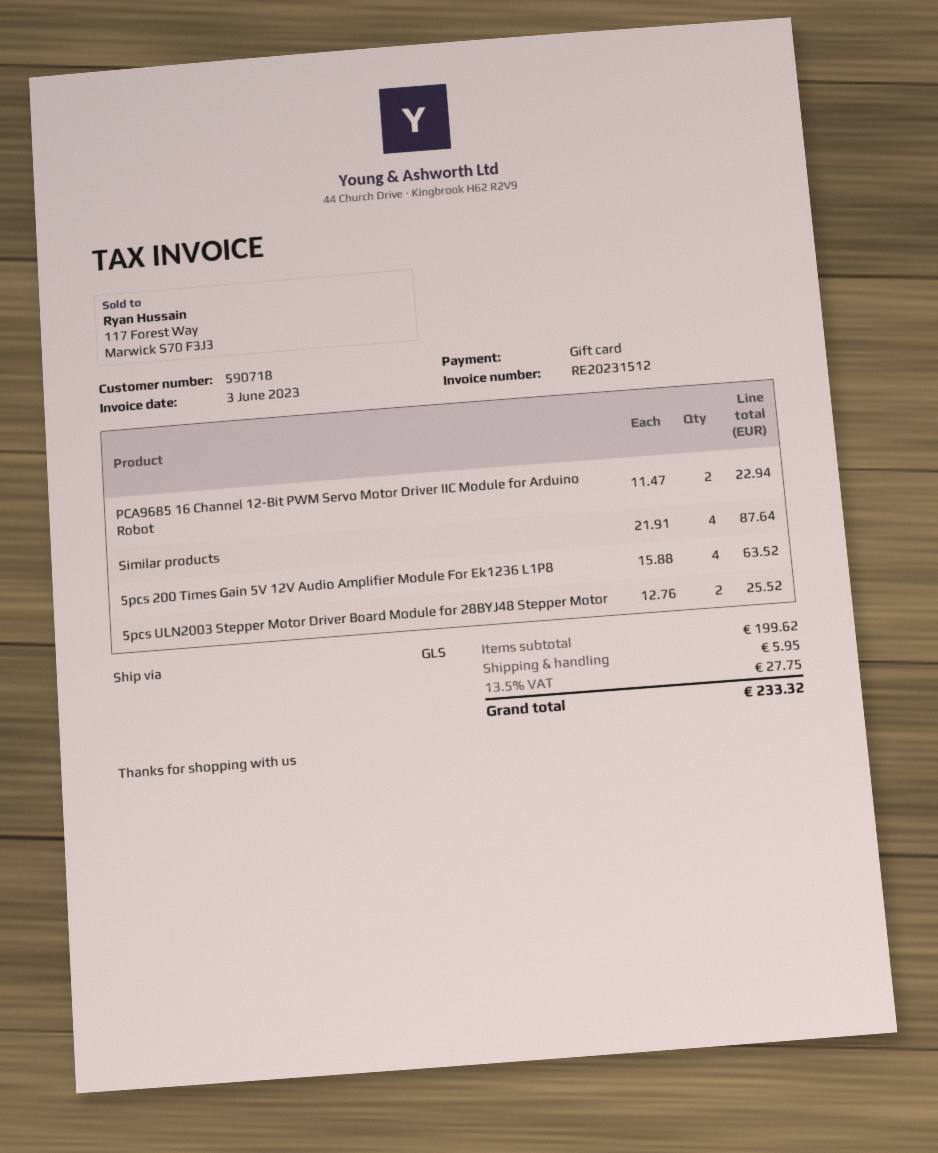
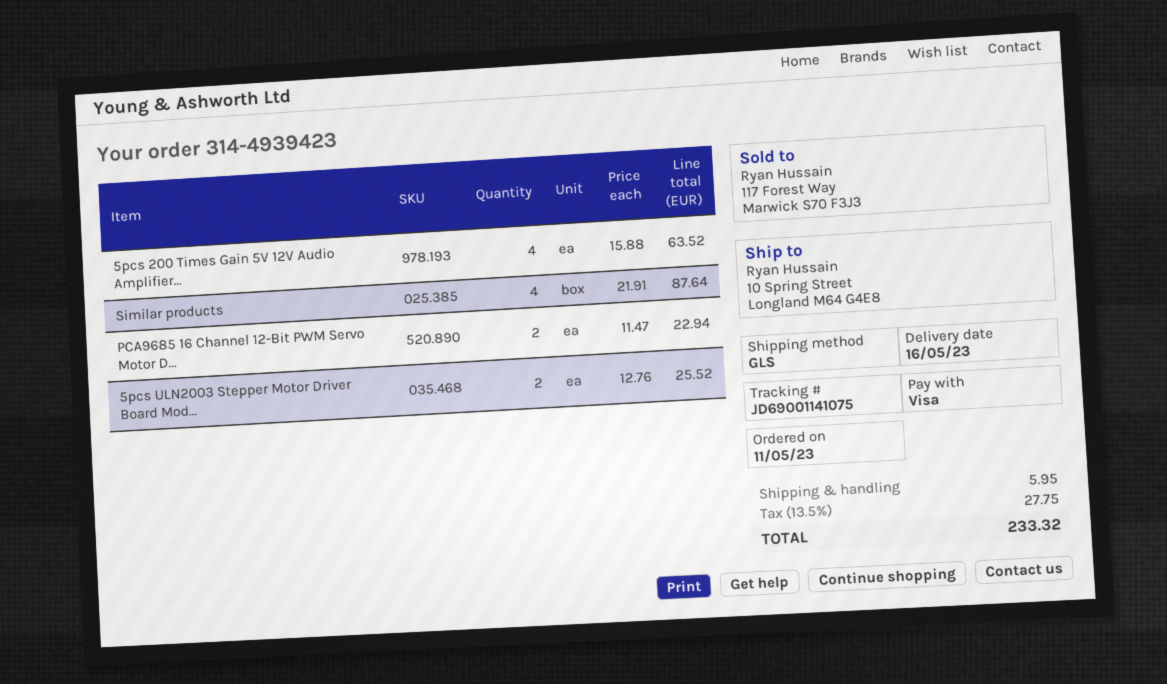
payment method: gift card -> Visa

